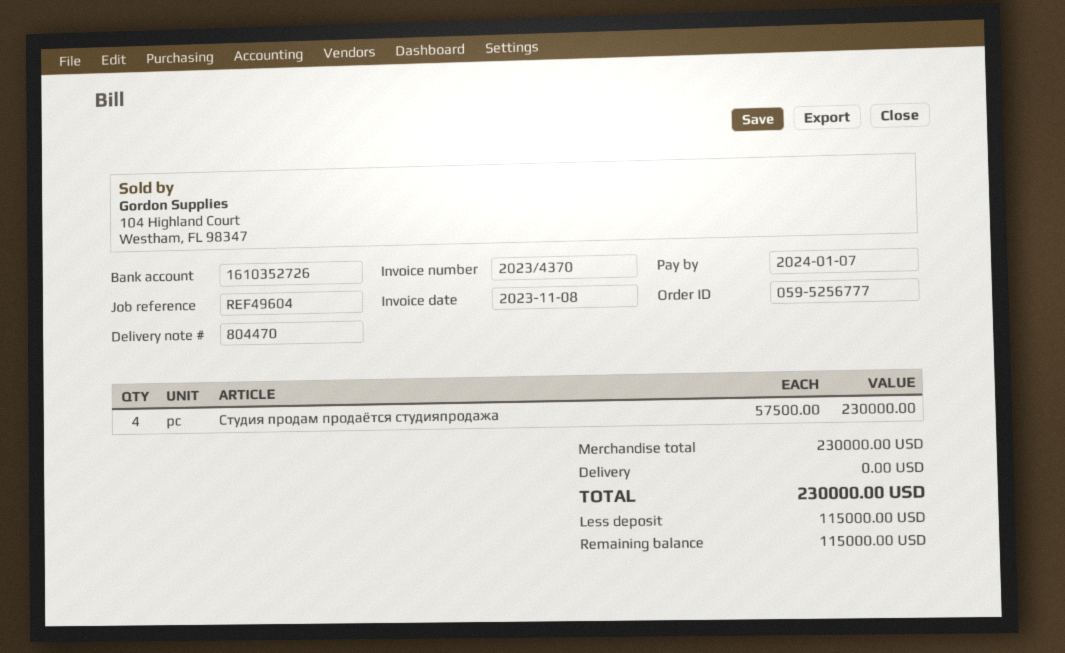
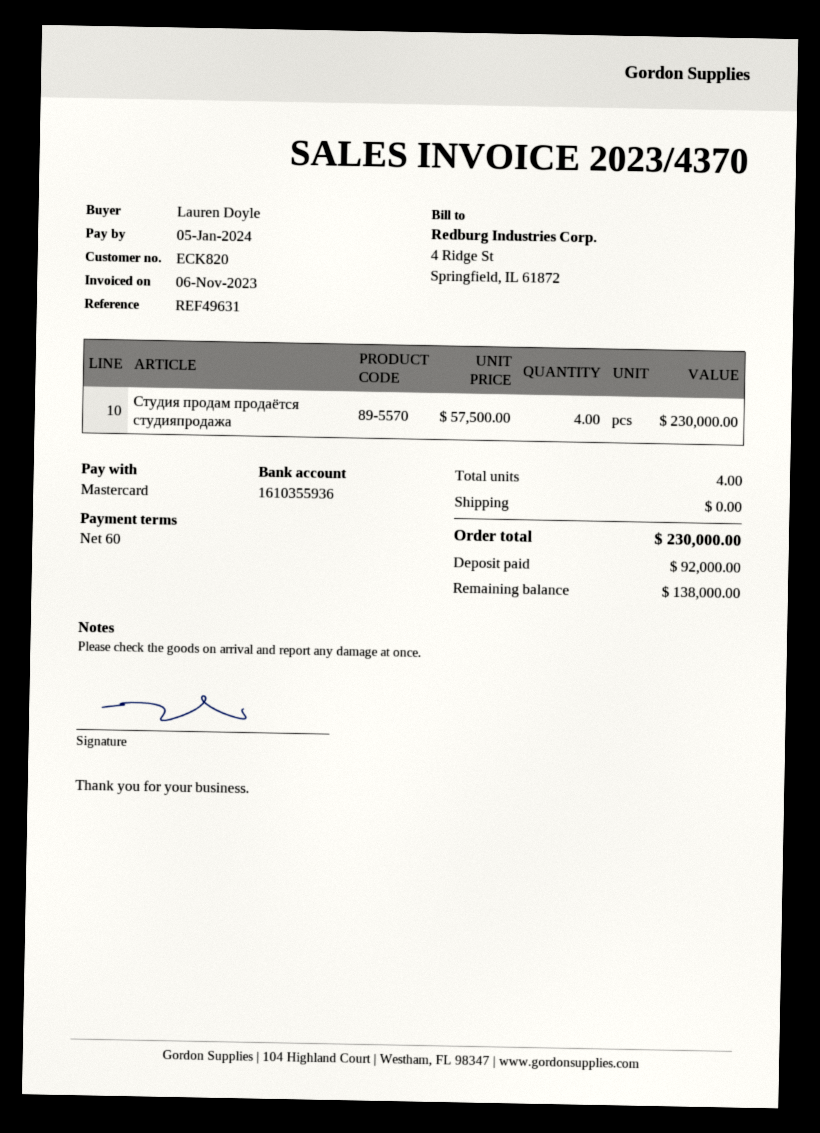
invoice date: 2023-11-08 -> 2023-11-06
due date: 2024-01-07 -> 2024-01-05
reference: REF49604 -> REF49631
bank account: 1610352726 -> 1610355936
deposit: 115000.00 -> 92000.00
balance: 115000.00 -> 138000.00

